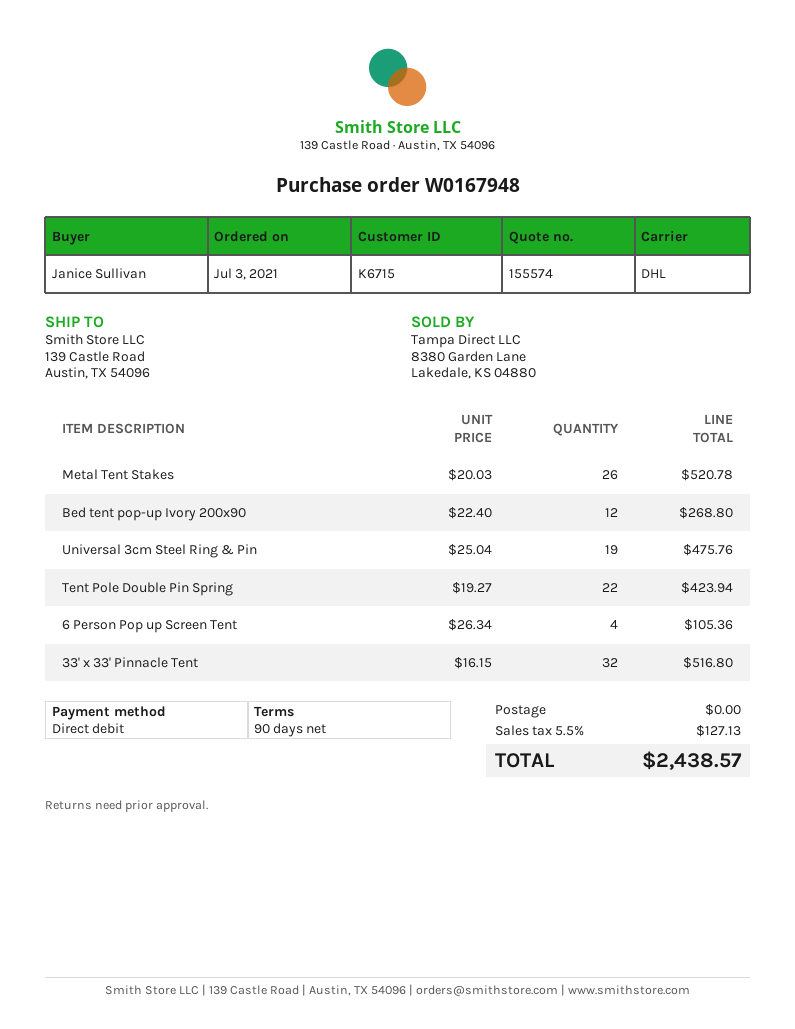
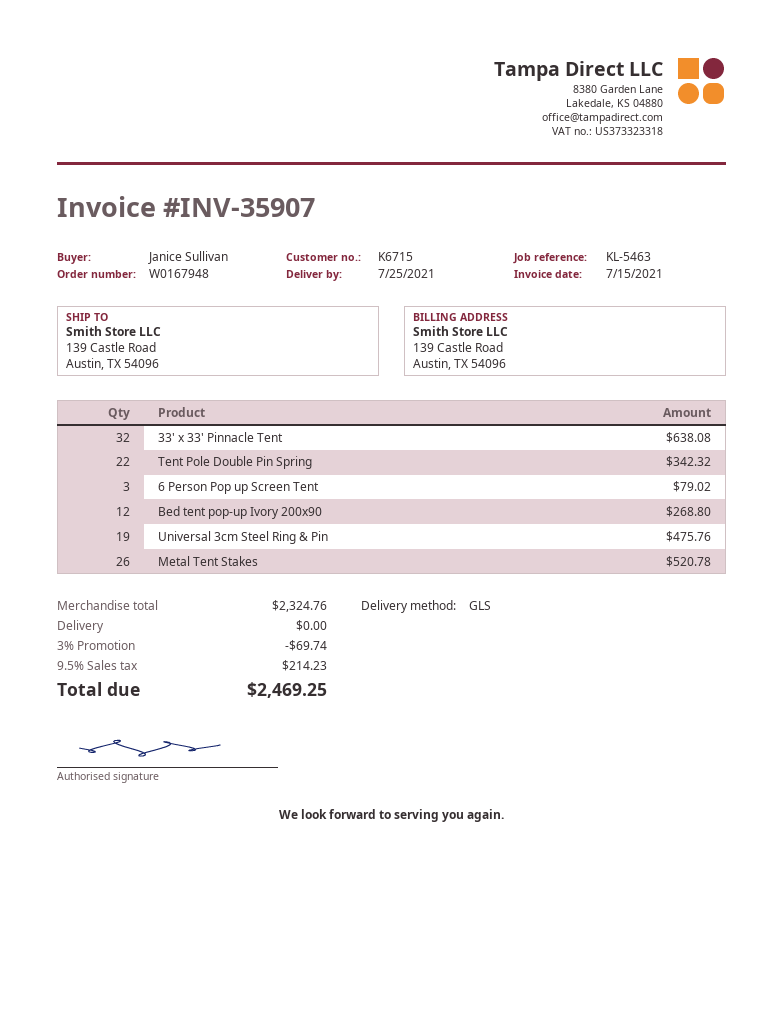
shipping method: DHL -> GLS
Tent Pole Double Pin Spring: 22 for 423.94 -> 22 for 342.32
6 Person Pop up Screen Tent: 4 for 105.36 -> 3 for 79.02
33' x 33' Pinnacle Tent: 32 for 516.80 -> 32 for 638.08
discount: none -> 3% = 69.74
tax: 5.5% = 127.13 -> 9.5% = 214.23
total: 2438.57 -> 2469.25

